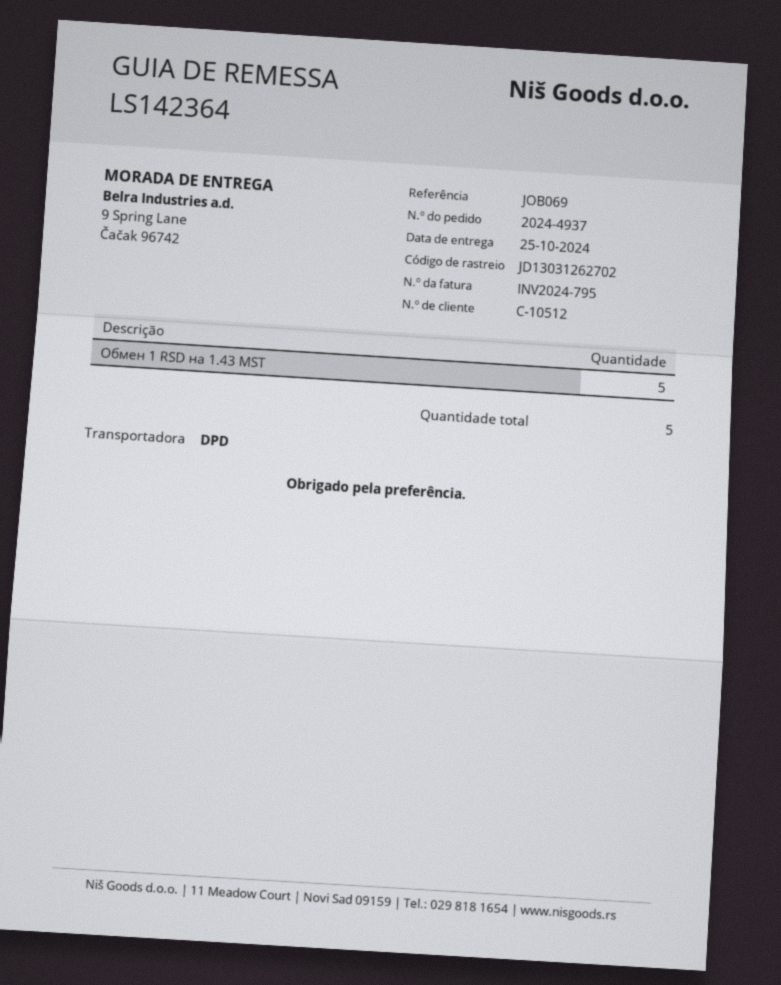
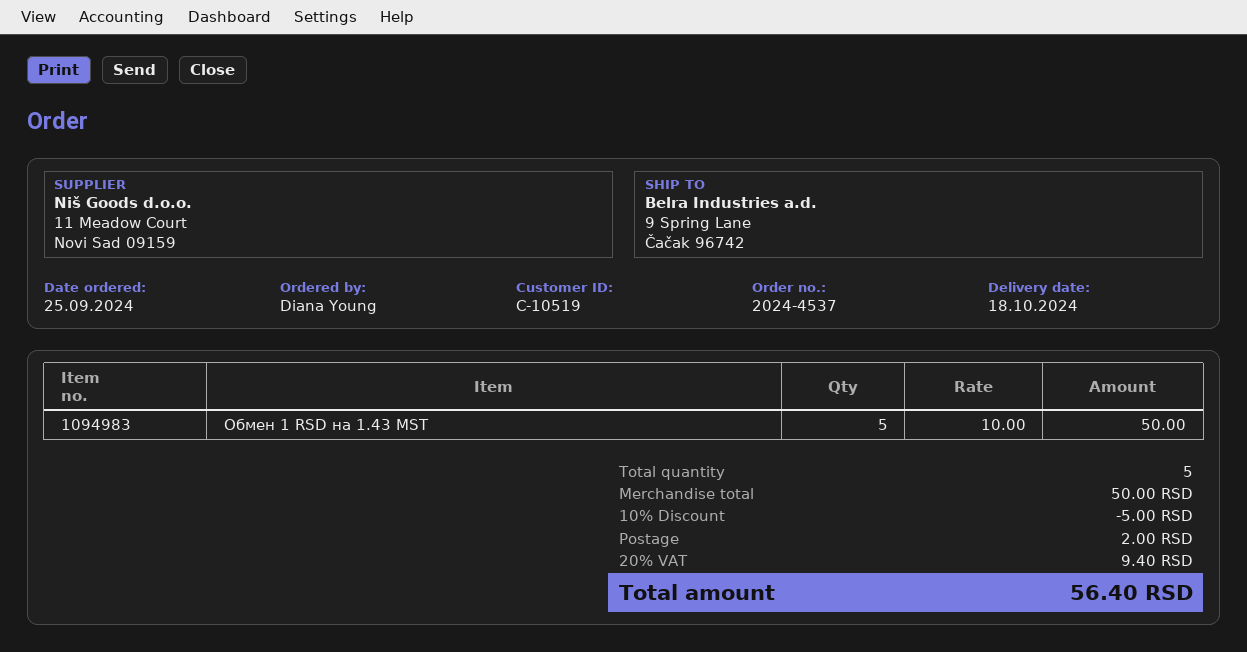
order number: 2024-4937 -> 2024-4537
delivery date: 2024-10-25 -> 2024-10-18
customer number: C-10512 -> C-10519

